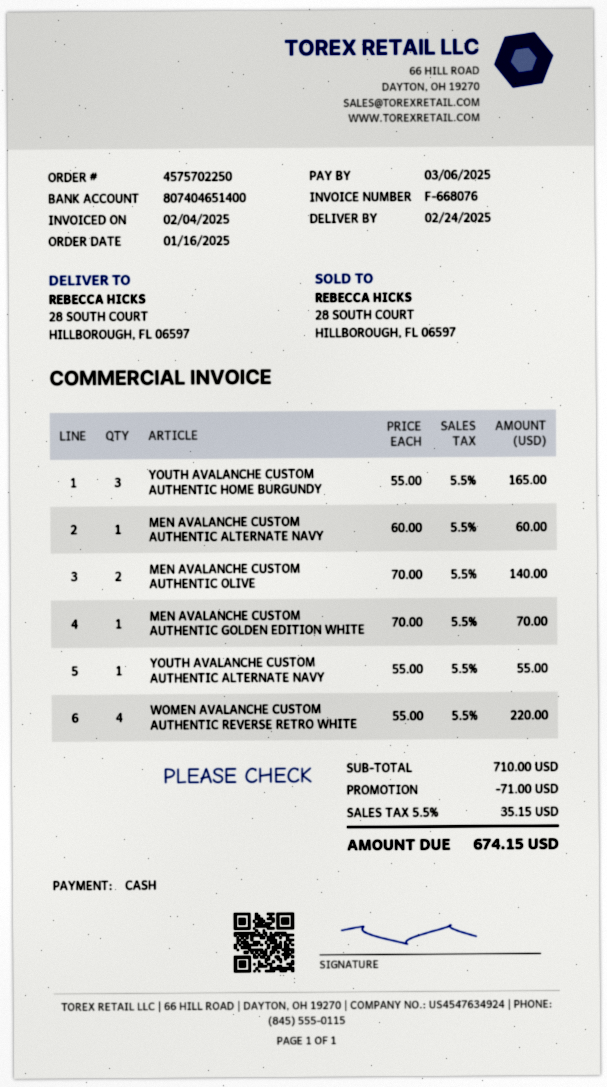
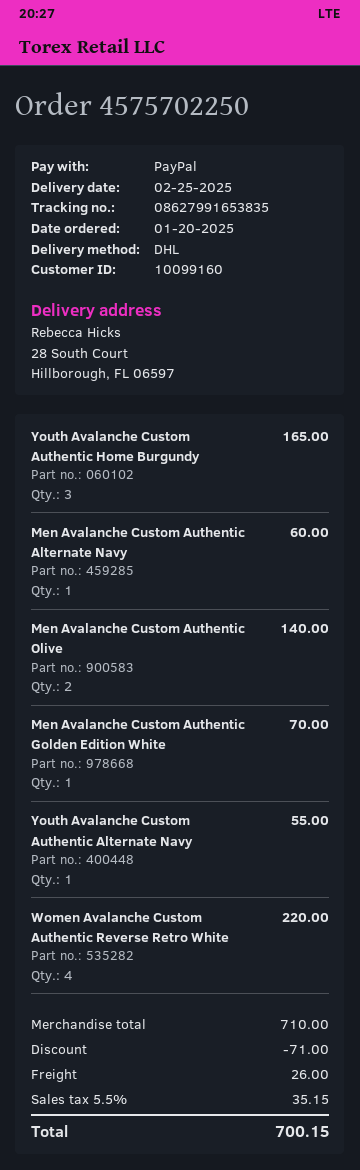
order date: 2025-01-16 -> 2025-01-20
delivery date: 2025-02-24 -> 2025-02-25
payment method: cash -> PayPal
shipping: none -> 26.00
total: 674.15 -> 700.15

